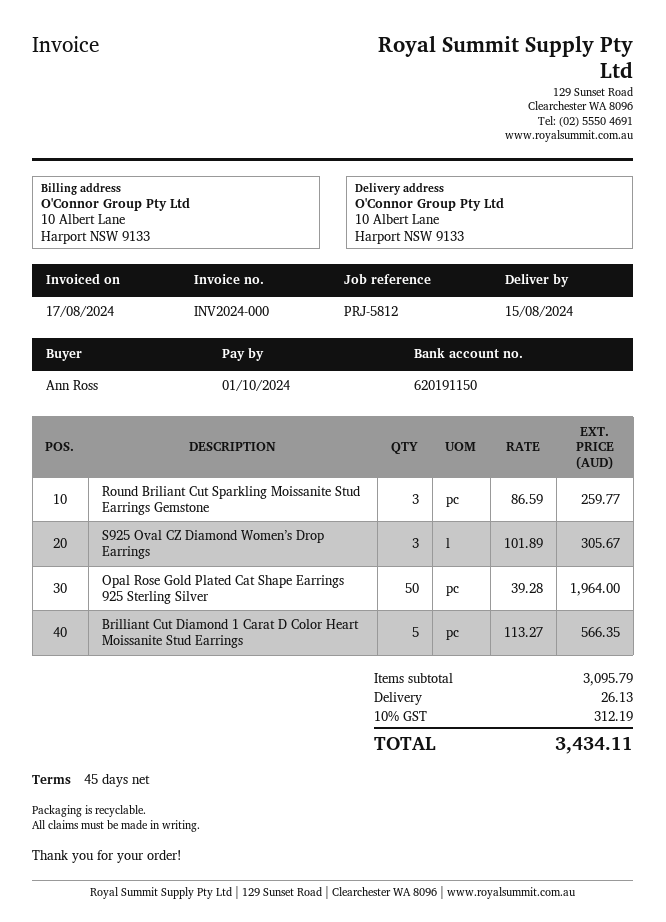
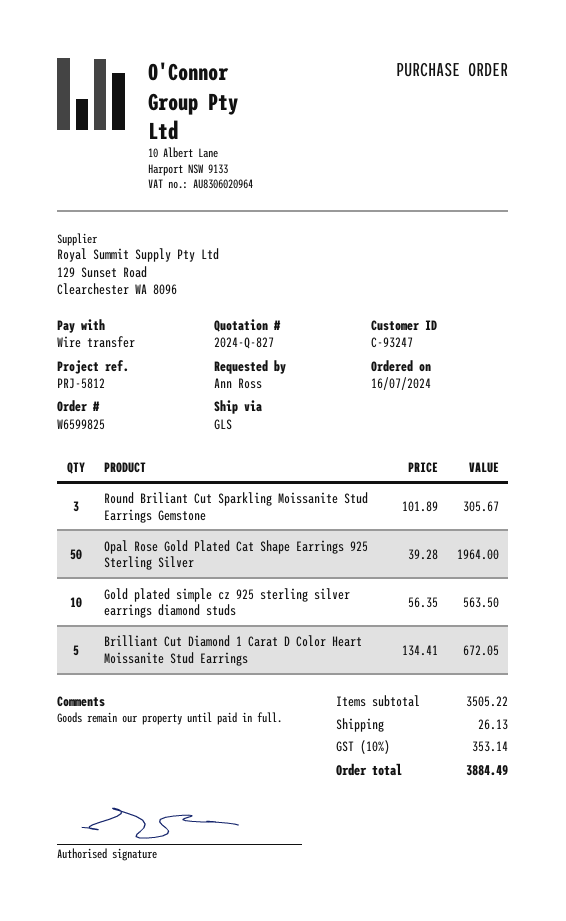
Round Briliant Cut Sparkling Moissanite Stud Earrings Gemstone: 3 x 86.59 = 259.77 -> 3 x 101.89 = 305.67
S925 Oval CZ Diamond Women’s Drop Earrings: 3 x 101.89 = 305.67 -> none
Brilliant Cut Diamond 1 Carat D Color Heart Moissanite Stud Earrings: 5 x 113.27 = 566.35 -> 5 x 134.41 = 672.05
Gold plated simple cz 925 sterling silver earrings diamond studs: none -> 10 x 56.35 = 563.50
subtotal: 3095.79 -> 3505.22
tax: 10% = 312.19 -> 10% = 353.14
total: 3434.11 -> 3884.49

